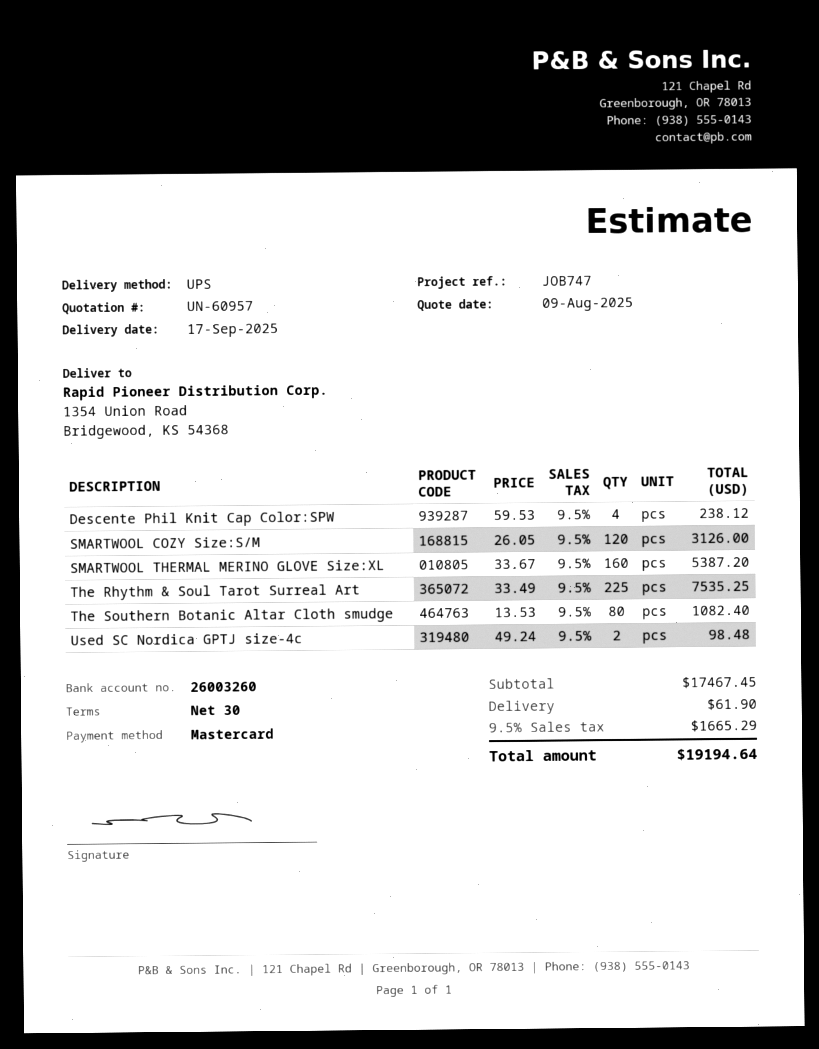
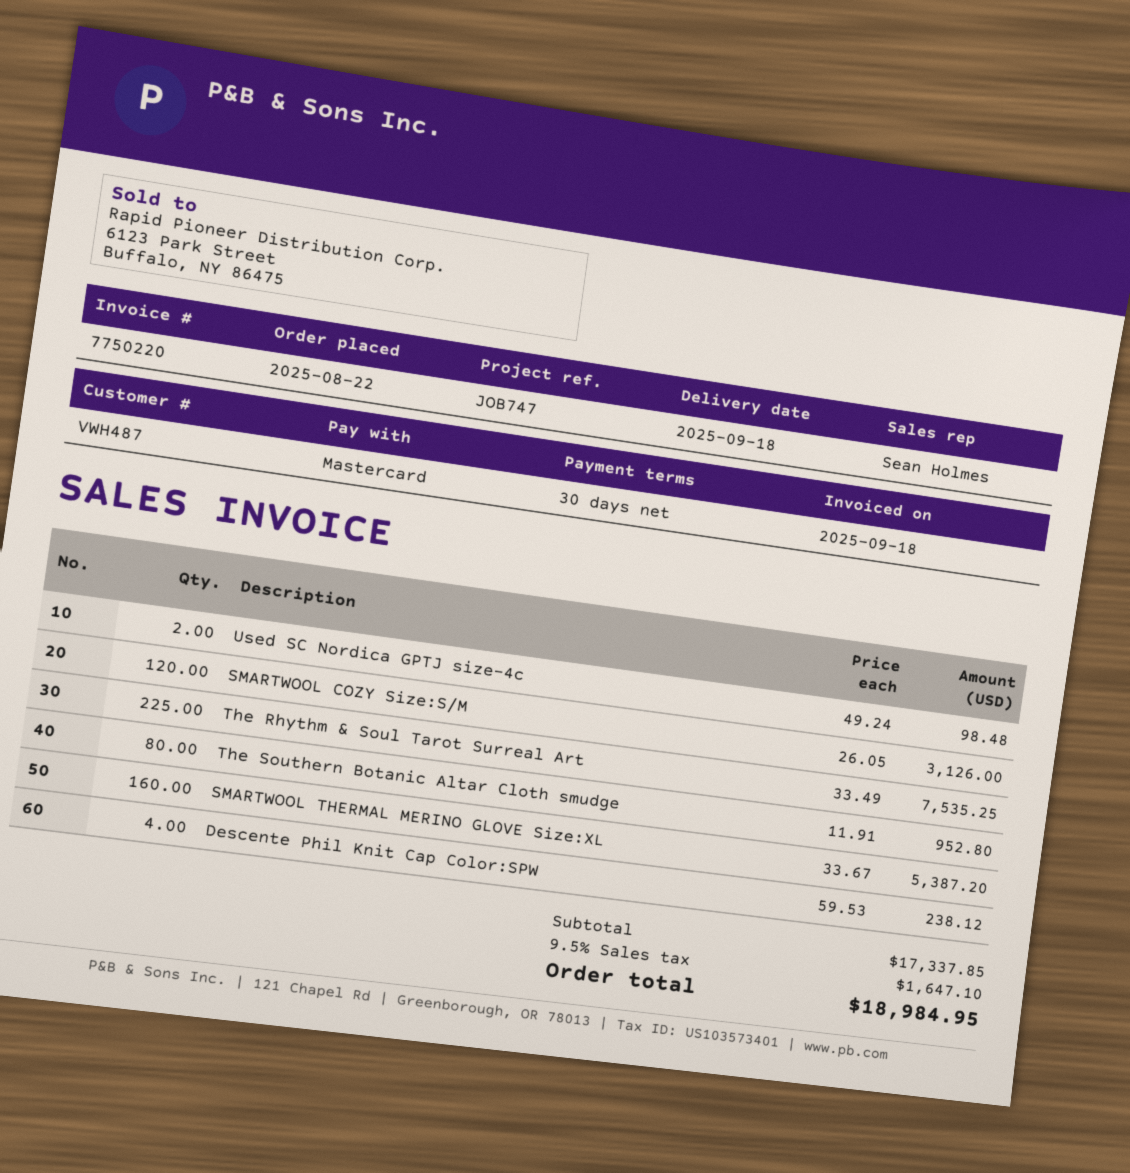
delivery date: 2025-09-17 -> 2025-09-18
The Southern Botanic Altar Cloth smudge: 80 x 13.53 = 1082.40 -> 80 x 11.91 = 952.80
subtotal: 17467.45 -> 17337.85
shipping: 61.90 -> none
tax: 9.5% = 1665.29 -> 9.5% = 1647.10
total: 19194.64 -> 18984.95

